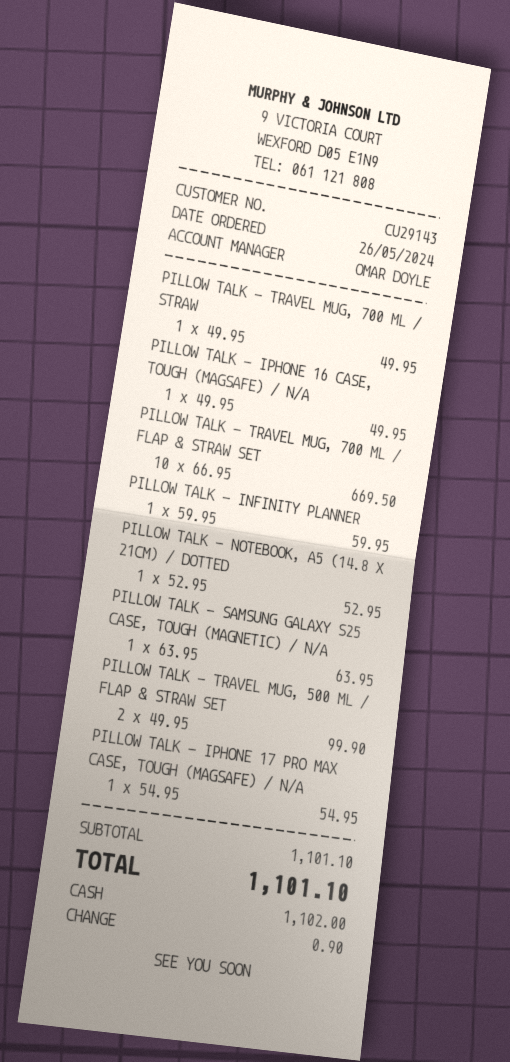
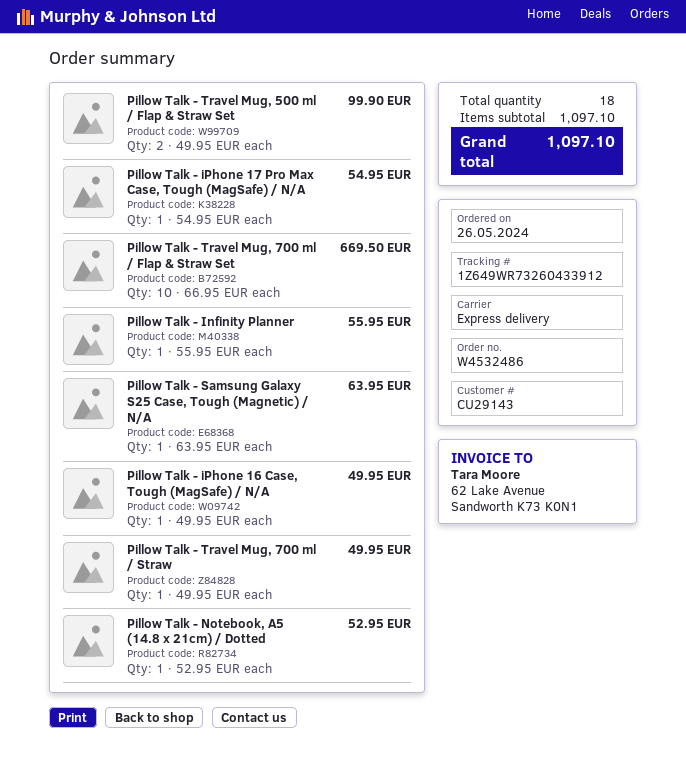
PILLOW TALK - INFINITY PLANNER: 1 x 59.95 = 59.95 -> 1 x 55.95 = 55.95
subtotal: 1101.10 -> 1097.10
total: 1101.10 -> 1097.10

